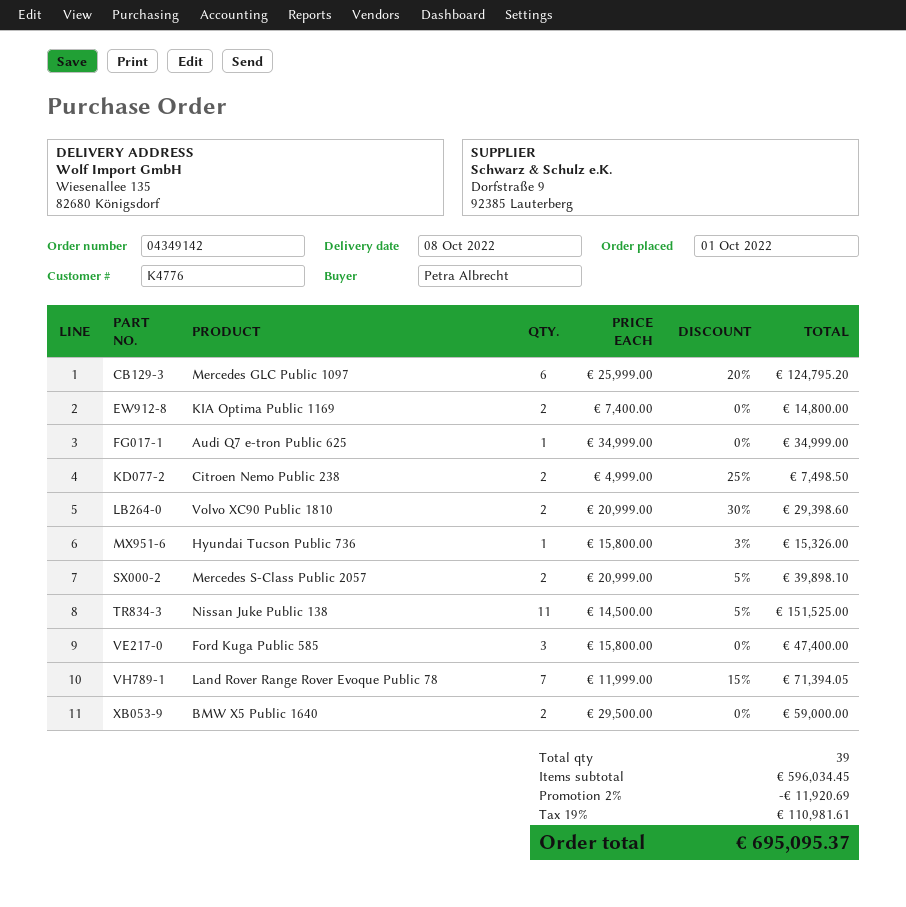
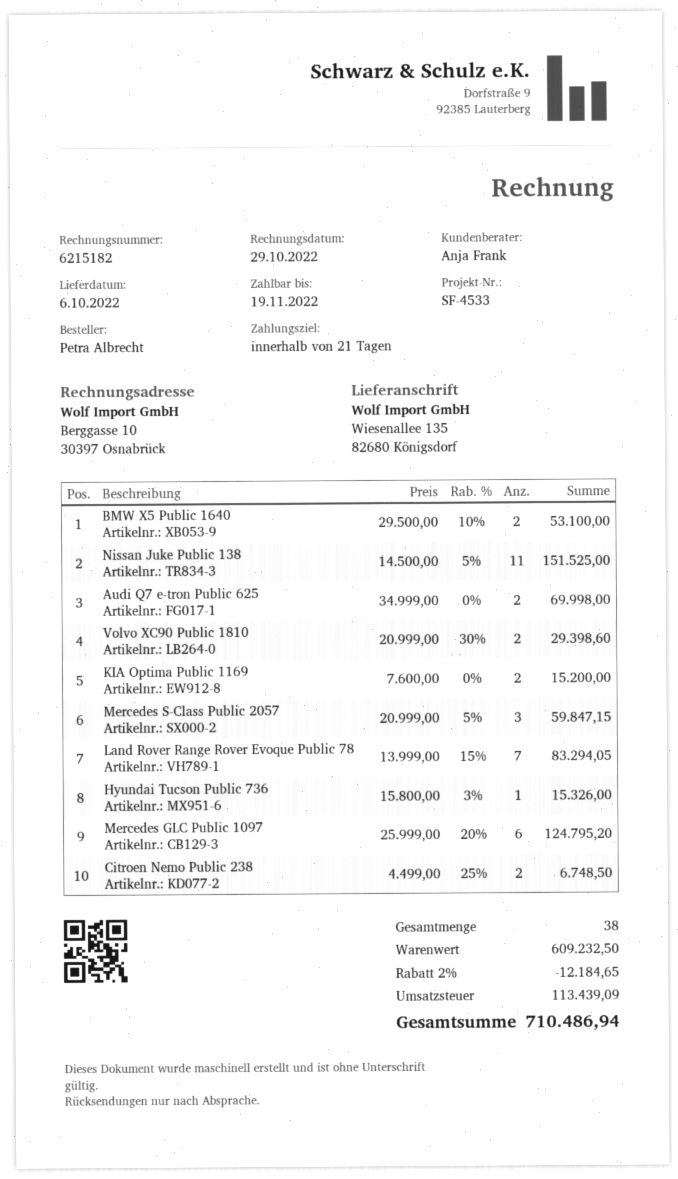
delivery date: 2022-10-08 -> 2022-10-06
KIA Optima Public 1169: 2 x 7400.00 = 14800.00 -> 2 x 7600.00 = 15200.00
Audi Q7 e-tron Public 625: 1 x 34999.00 = 34999.00 -> 2 x 34999.00 = 69998.00
Citroen Nemo Public 238: 2 x 4999.00 - 25% = 7498.50 -> 2 x 4499.00 - 25% = 6748.50
Mercedes S-Class Public 2057: 2 x 20999.00 - 5% = 39898.10 -> 3 x 20999.00 - 5% = 59847.15
Ford Kuga Public 585: 3 x 15800.00 = 47400.00 -> none
Land Rover Range Rover Evoque Public 78: 7 x 11999.00 - 15% = 71394.05 -> 7 x 13999.00 - 15% = 83294.05
BMW X5 Public 1640: 2 x 29500.00 = 59000.00 -> 2 x 29500.00 - 10% = 53100.00
total quantity: 39 -> 38
subtotal: 596034.45 -> 609232.50
discount: 2% = 11920.69 -> 2% = 12184.65
tax: 110981.61 -> 113439.09
total: 695095.37 -> 710486.94

